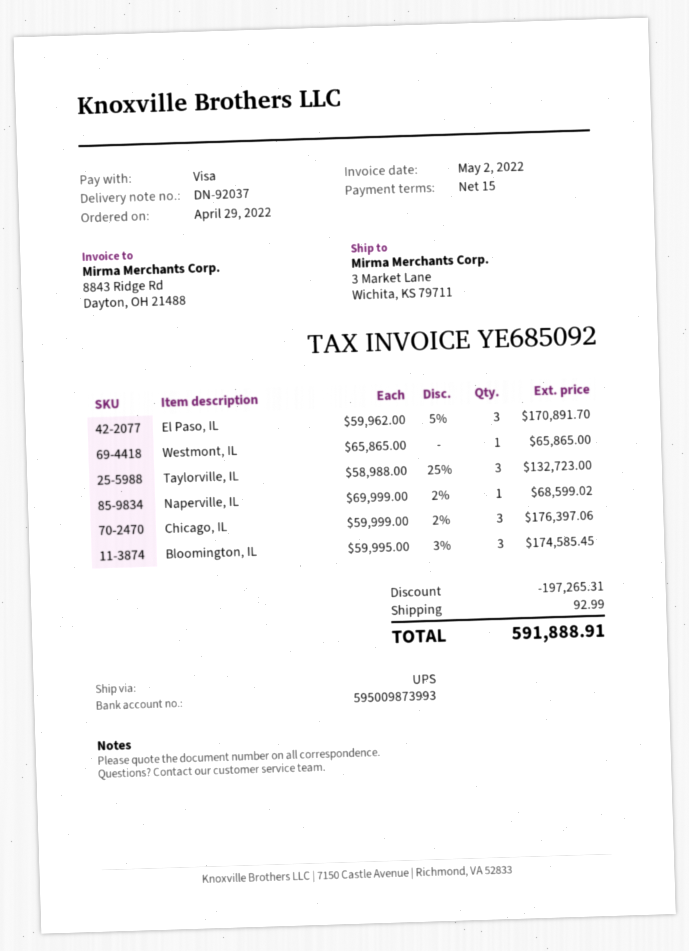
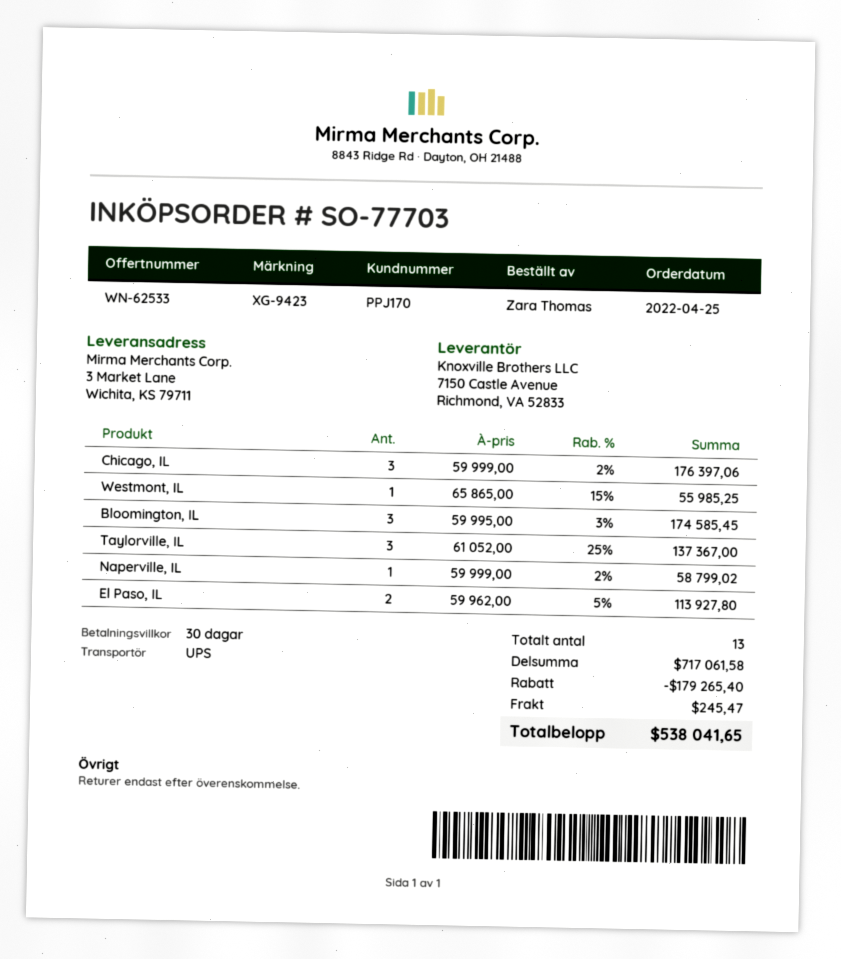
order date: 2022-04-29 -> 2022-04-25
payment terms: 15 days -> 30 days
El Paso, IL: 3 x 59962.00 - 5% = 170891.70 -> 2 x 59962.00 - 5% = 113927.80
Westmont, IL: 1 x 65865.00 = 65865.00 -> 1 x 65865.00 - 15% = 55985.25
Taylorville, IL: 3 x 58988.00 - 25% = 132723.00 -> 3 x 61052.00 - 25% = 137367.00
Naperville, IL: 1 x 69999.00 - 2% = 68599.02 -> 1 x 59999.00 - 2% = 58799.02
discount: 197265.31 -> 179265.40
shipping: 92.99 -> 245.47
total: 591888.91 -> 538041.65

